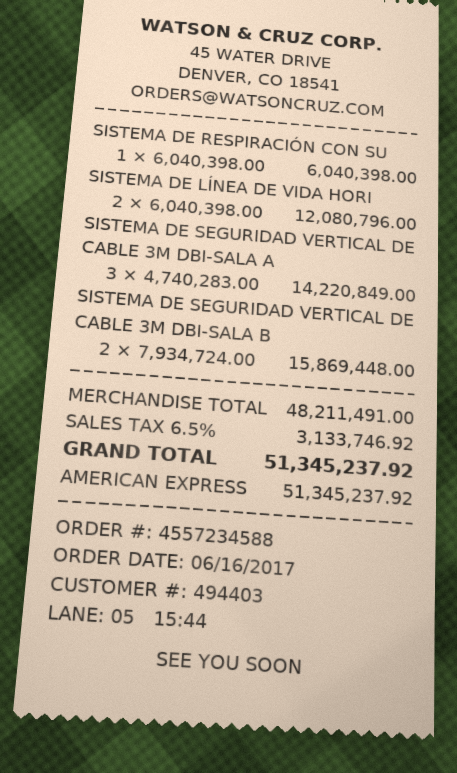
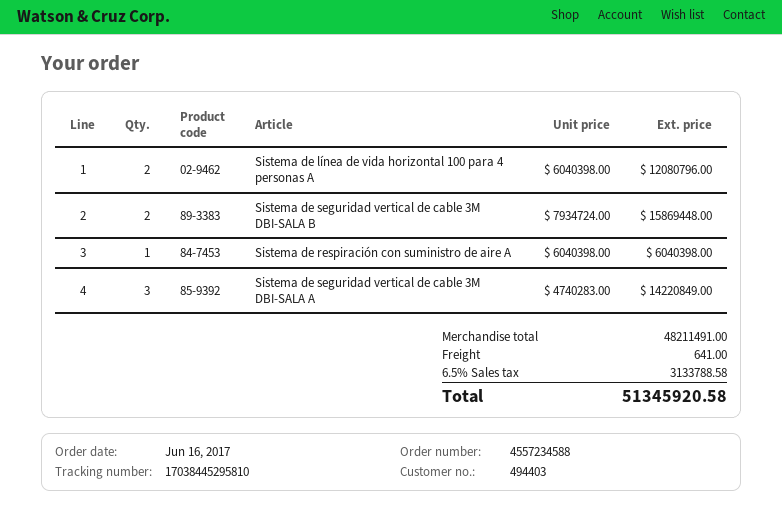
shipping: none -> 641.00
tax: 6.5% = 3133746.92 -> 6.5% = 3133788.58
total: 51345237.92 -> 51345920.58

